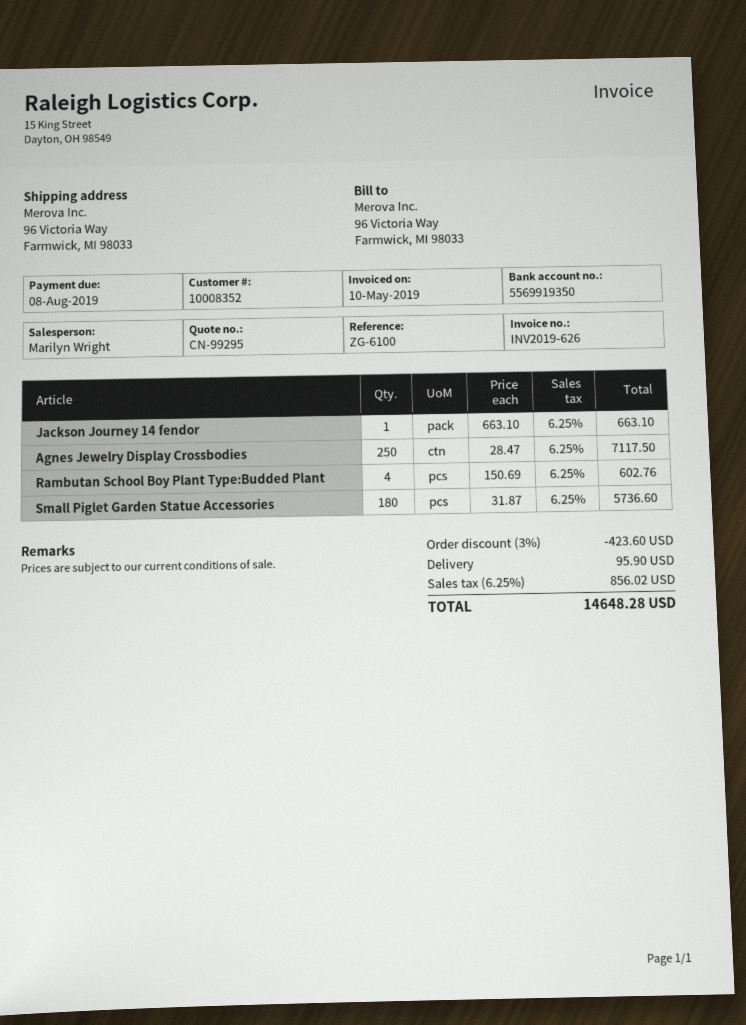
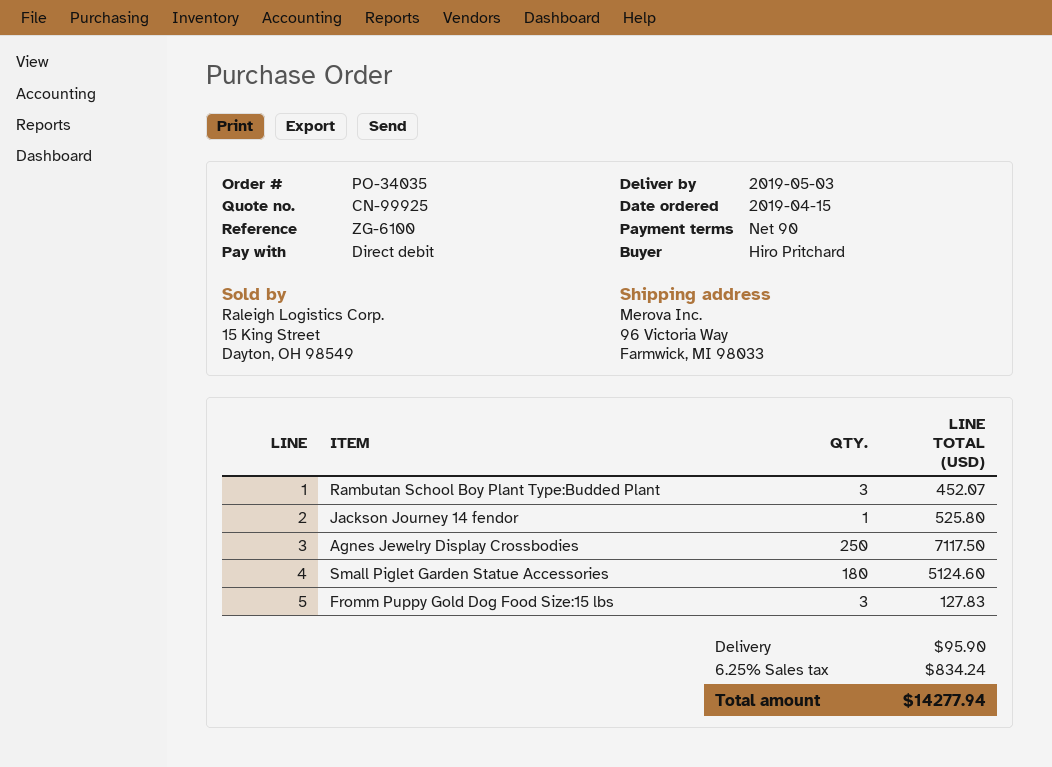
quote number: CN-99295 -> CN-99925
Jackson Journey 14 fendor: 1 for 663.10 -> 1 for 525.80
Rambutan School Boy Plant Type:Budded Plant: 4 for 602.76 -> 3 for 452.07
Small Piglet Garden Statue Accessories: 180 for 5736.60 -> 180 for 5124.60
Fromm Puppy Gold Dog Food Size:15 lbs: none -> 3 for 127.83
discount: 3% = 423.60 -> none
tax: 6.25% = 856.02 -> 6.25% = 834.24
total: 14648.28 -> 14277.94

